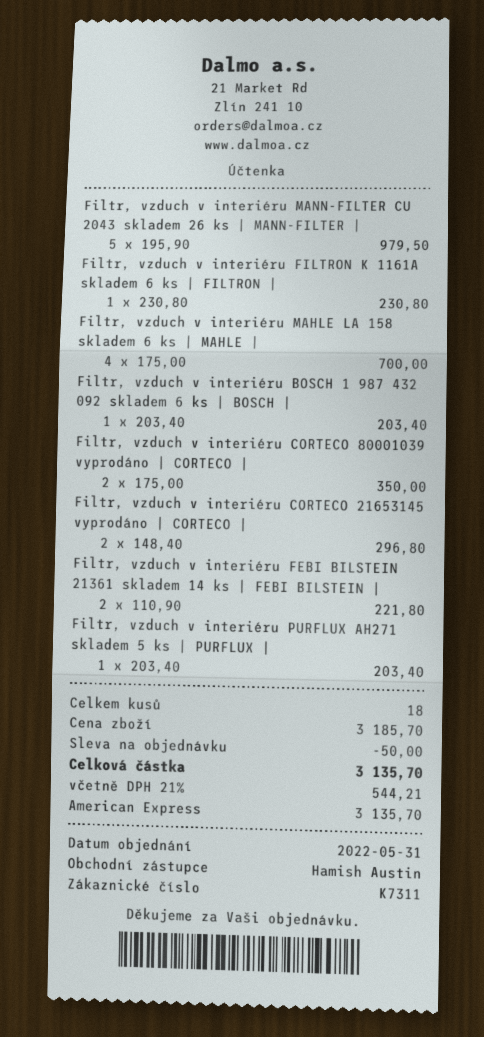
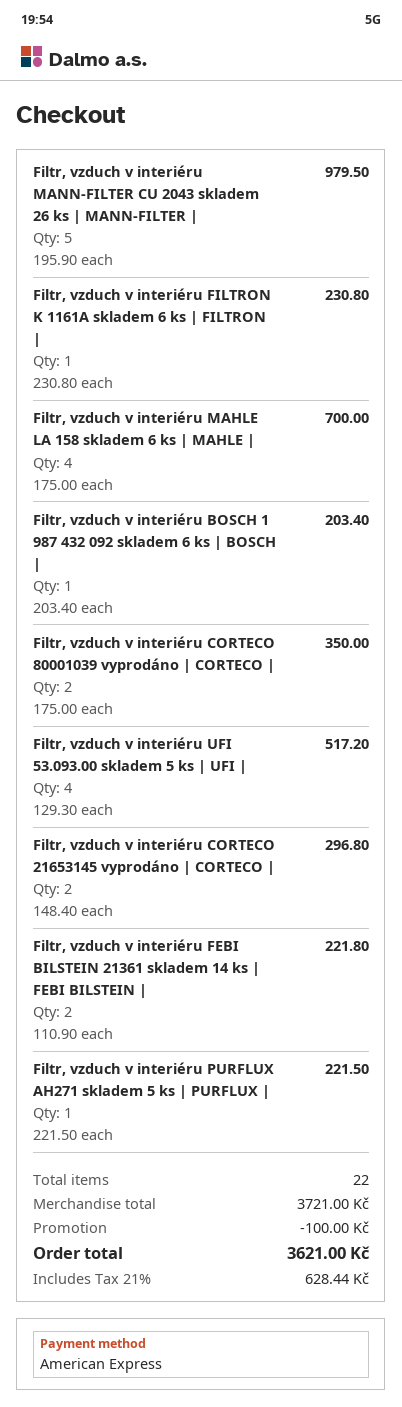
Filtr, vzduch v interiéru PURFLUX AH271 skladem 5 ks | PURFLUX |: 1 x 203.40 = 203.40 -> 1 x 221.50 = 221.50
Filtr, vzduch v interiéru UFI 53.093.00 skladem 5 ks | UFI |: none -> 4 x 129.30 = 517.20
total quantity: 18 -> 22
subtotal: 3185.70 -> 3721.00
discount: 50.00 -> 100.00
tax: 21% = 544.21 -> 21% = 628.44
total: 3135.70 -> 3621.00

